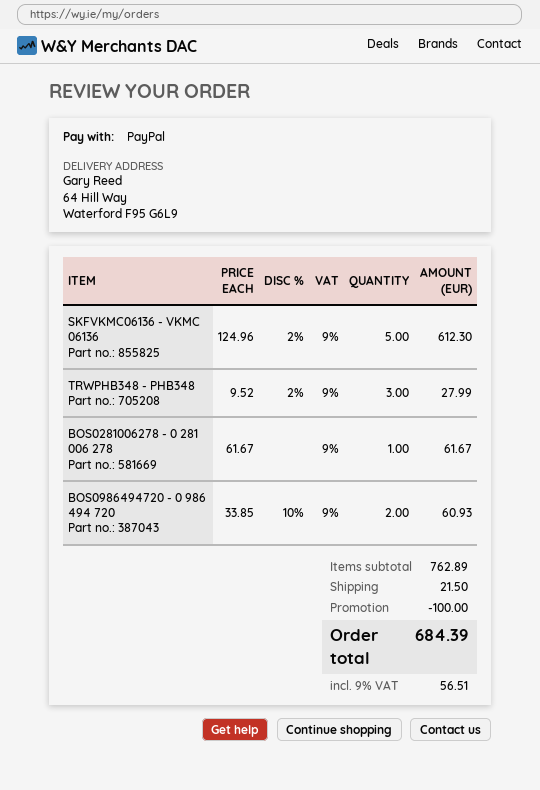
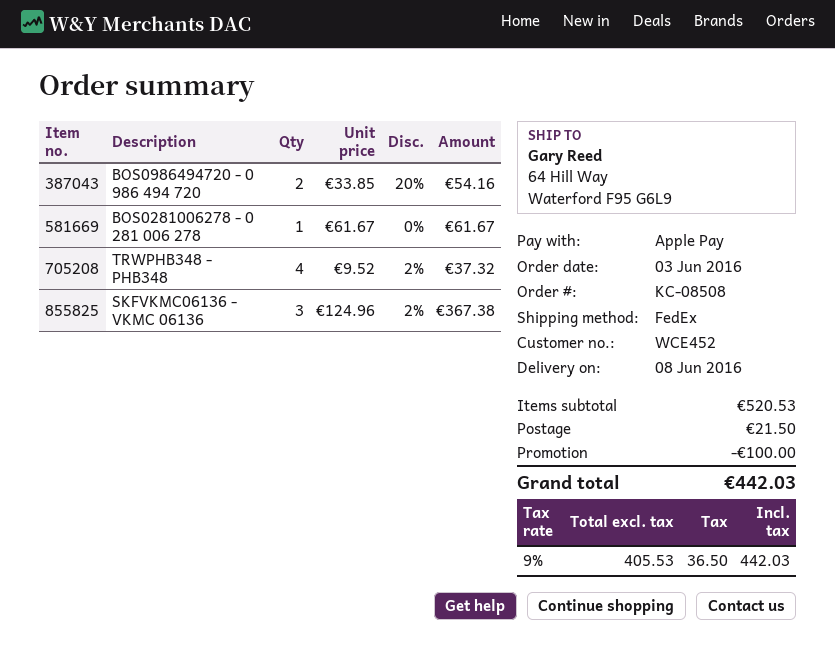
payment method: PayPal -> Apple Pay
SKFVKMC06136 - VKMC 06136: 5 x 124.96 - 2% = 612.30 -> 3 x 124.96 - 2% = 367.38
TRWPHB348 - PHB348: 3 x 9.52 - 2% = 27.99 -> 4 x 9.52 - 2% = 37.32
BOS0986494720 - 0 986 494 720: 2 x 33.85 - 10% = 60.93 -> 2 x 33.85 - 20% = 54.16
subtotal: 762.89 -> 520.53
tax: 9% = 56.51 -> 9% = 36.50
total: 684.39 -> 442.03

